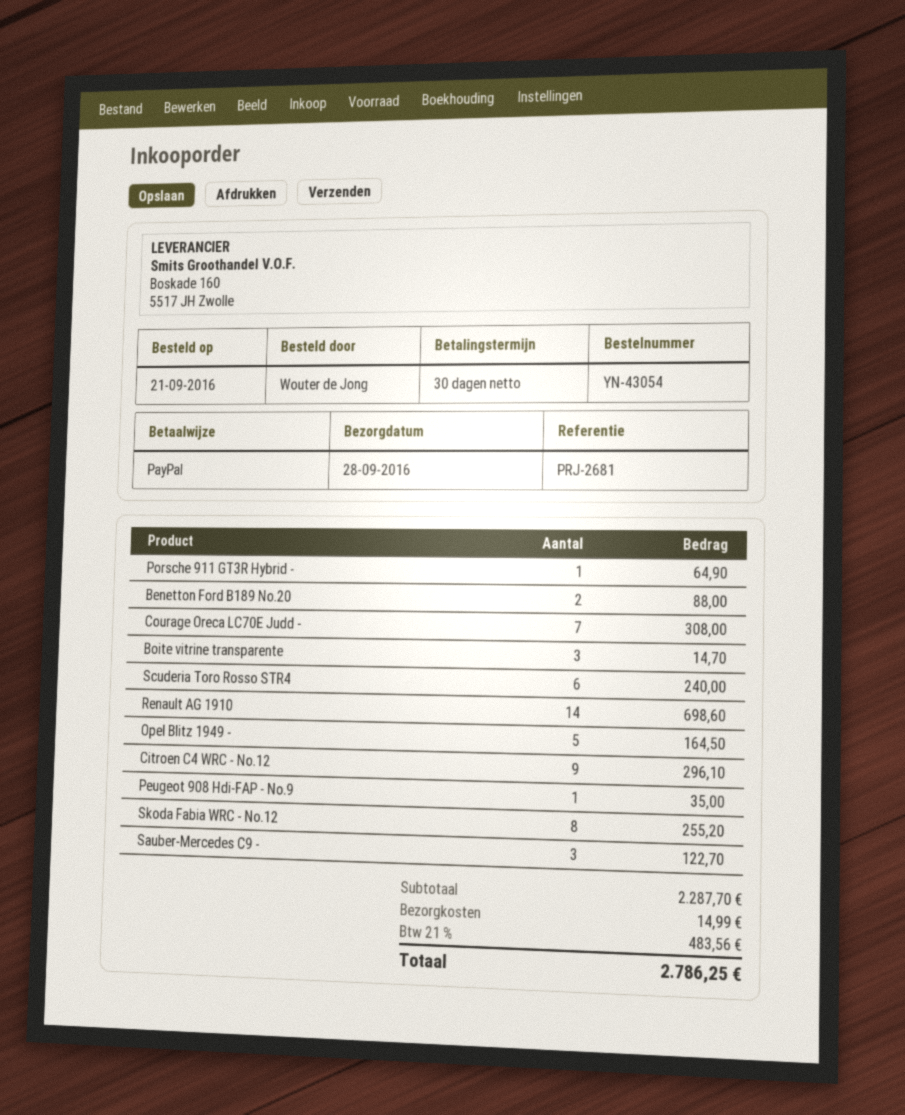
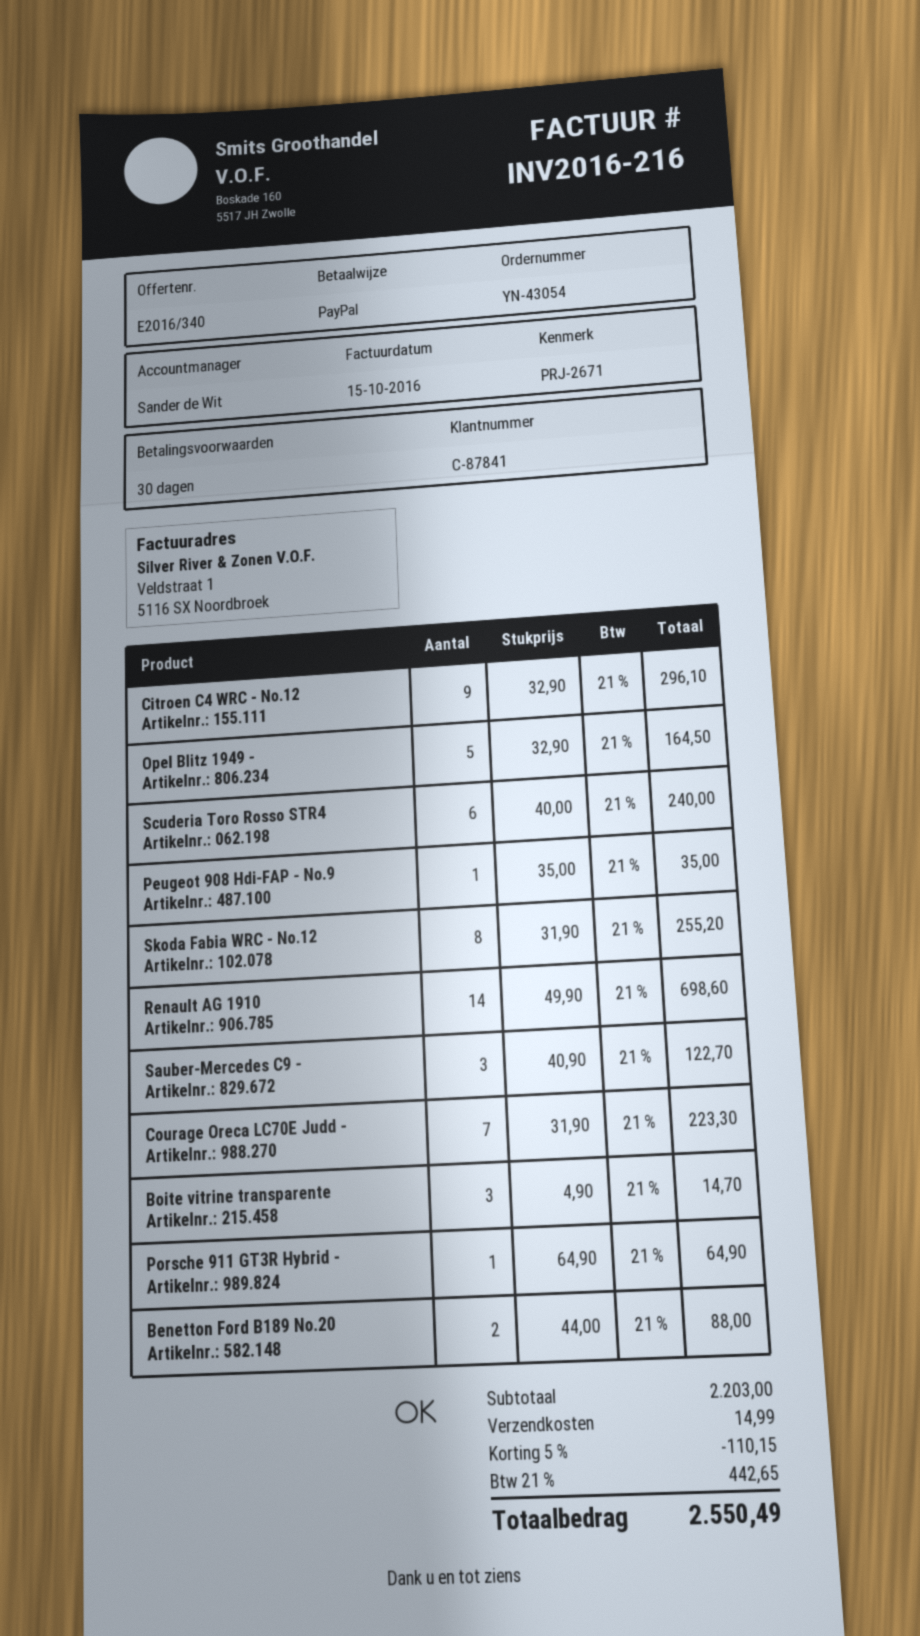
reference: PRJ-2681 -> PRJ-2671
Courage Oreca LC70E Judd -: 7 for 308.00 -> 7 for 223.30
subtotal: 2287.70 -> 2203.00
discount: none -> 5% = 110.15
tax: 21% = 483.56 -> 21% = 442.65
total: 2786.25 -> 2550.49

